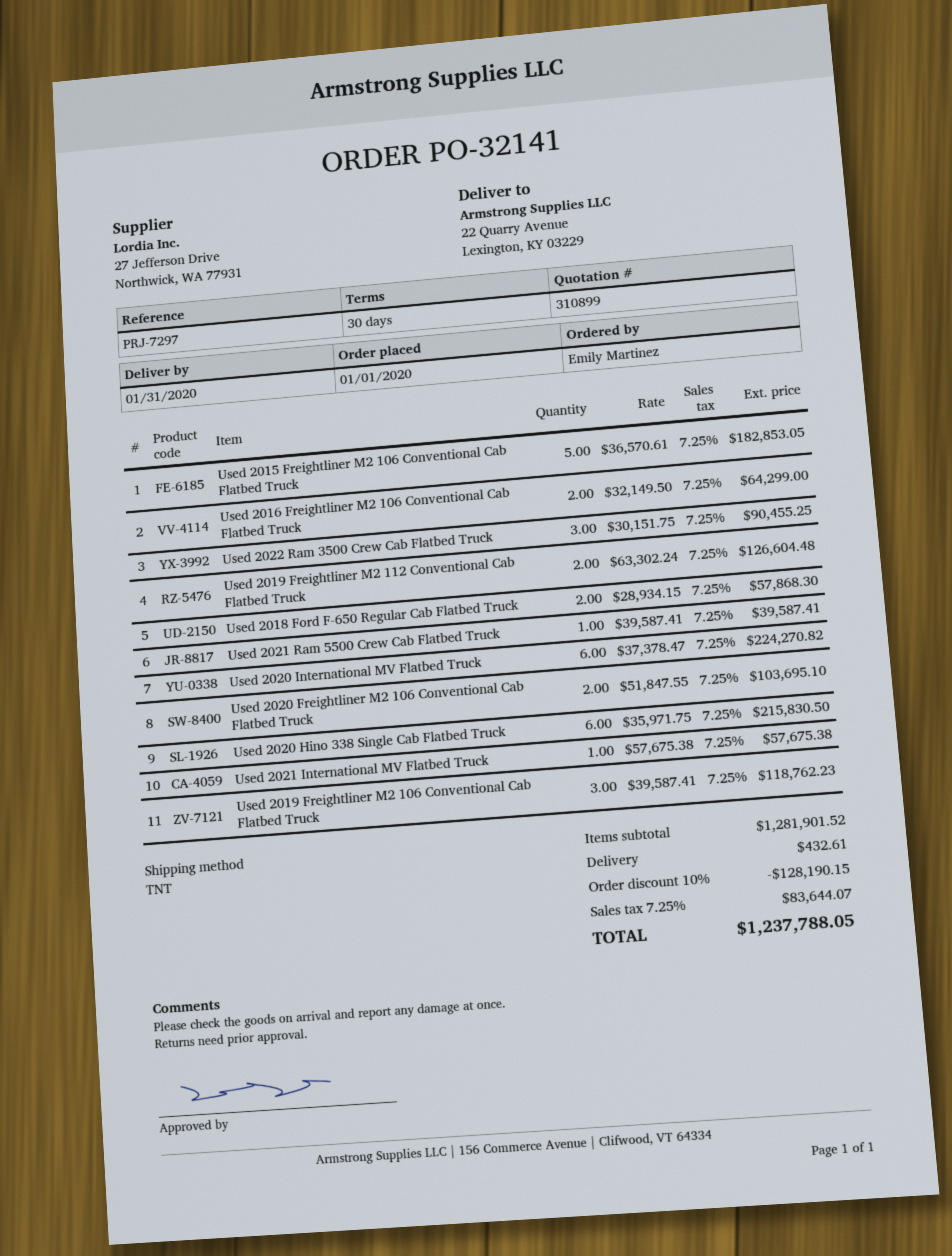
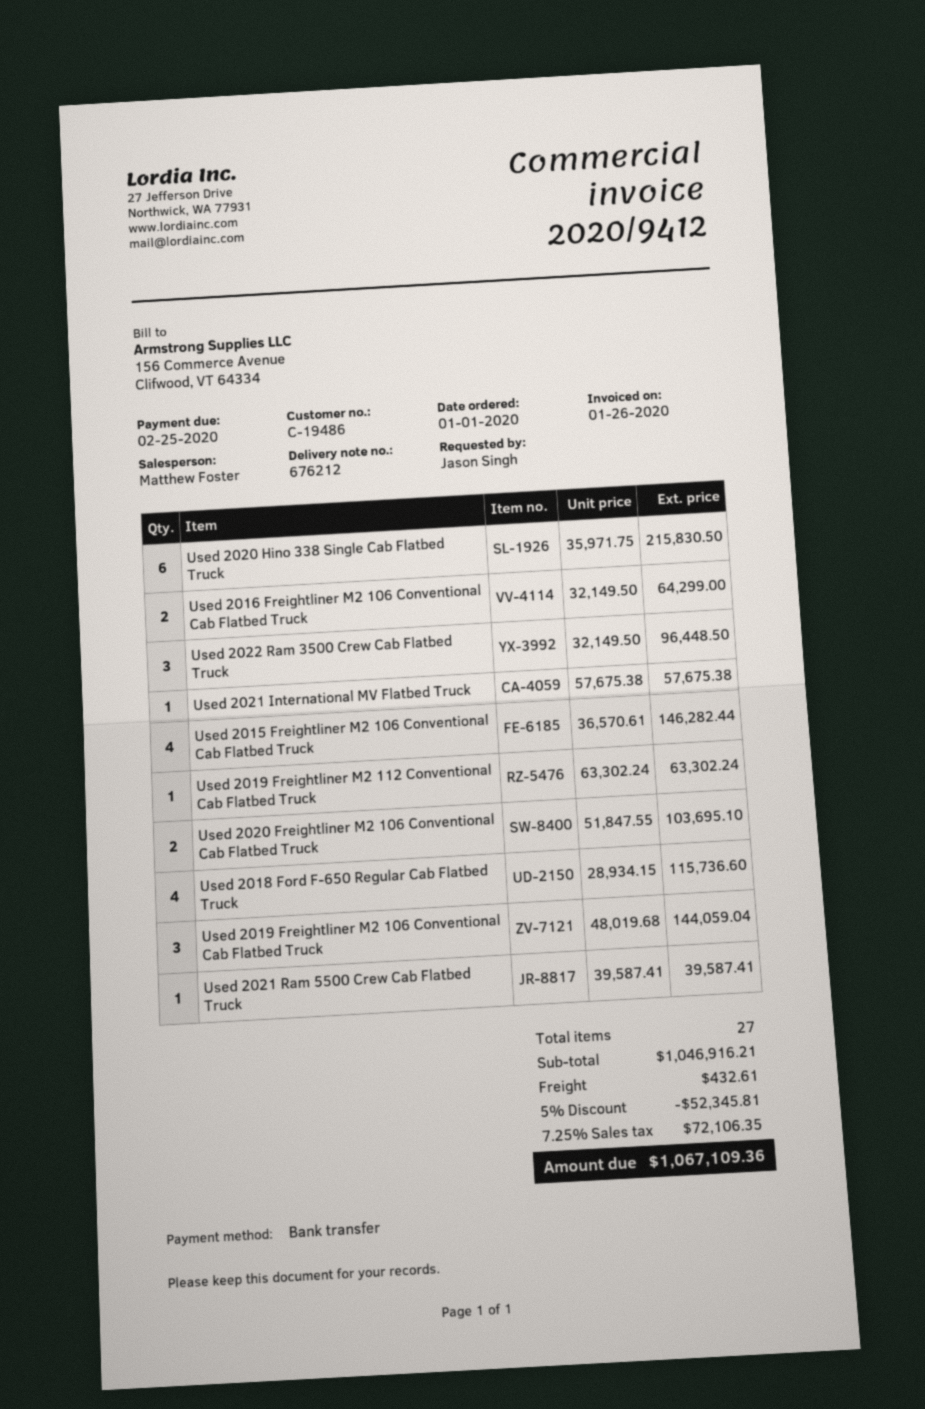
ordered by: Emily Martinez -> Jason Singh
Used 2015 Freightliner M2 106 Conventional Cab Flatbed Truck: 5 x 36570.61 = 182853.05 -> 4 x 36570.61 = 146282.44
Used 2022 Ram 3500 Crew Cab Flatbed Truck: 3 x 30151.75 = 90455.25 -> 3 x 32149.50 = 96448.50
Used 2019 Freightliner M2 112 Conventional Cab Flatbed Truck: 2 x 63302.24 = 126604.48 -> 1 x 63302.24 = 63302.24
Used 2018 Ford F-650 Regular Cab Flatbed Truck: 2 x 28934.15 = 57868.30 -> 4 x 28934.15 = 115736.60
Used 2020 International MV Flatbed Truck: 6 x 37378.47 = 224270.82 -> none
Used 2019 Freightliner M2 106 Conventional Cab Flatbed Truck: 3 x 39587.41 = 118762.23 -> 3 x 48019.68 = 144059.04
subtotal: 1281901.52 -> 1046916.21
discount: 10% = 128190.15 -> 5% = 52345.81
tax: 7.25% = 83644.07 -> 7.25% = 72106.35
total: 1237788.05 -> 1067109.36

